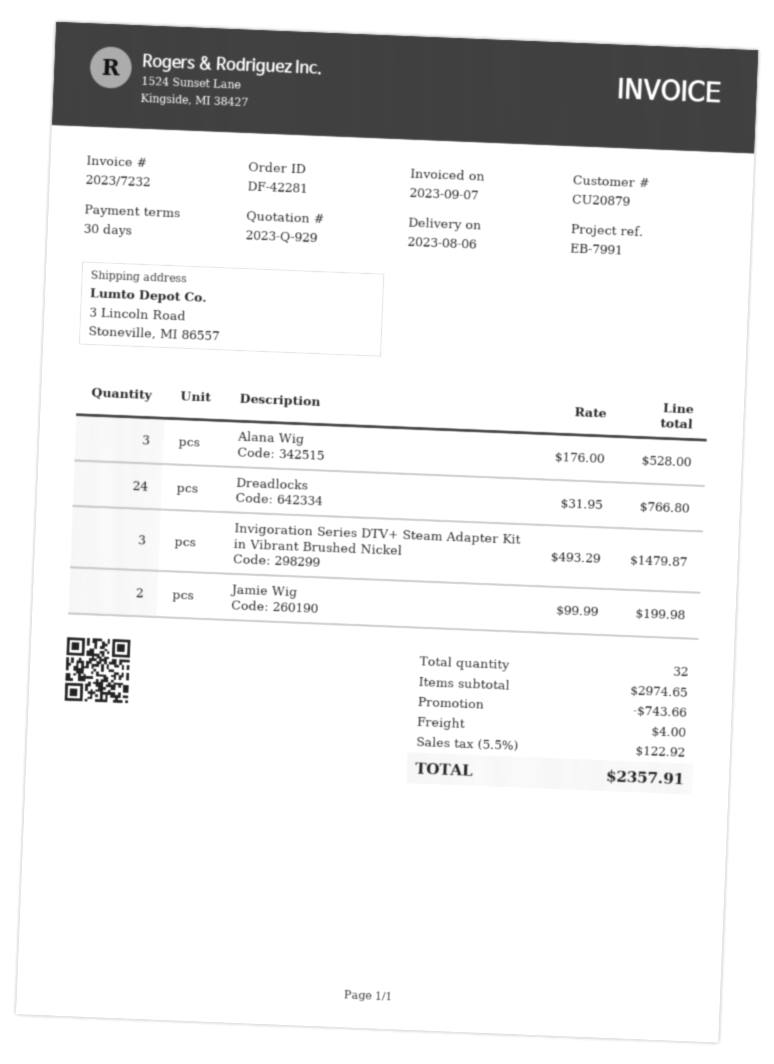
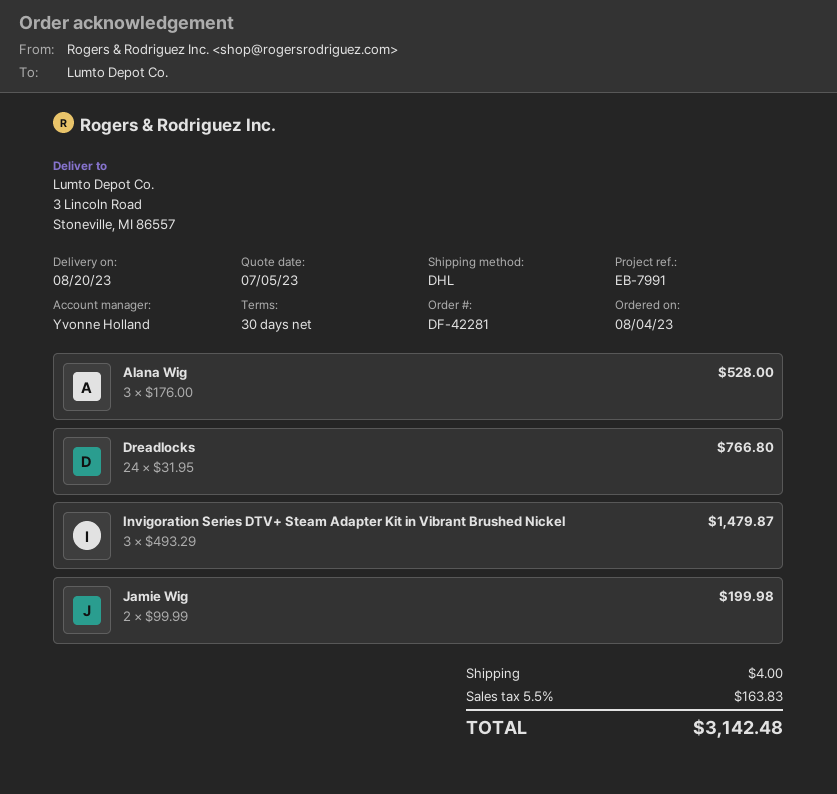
delivery date: 2023-08-06 -> 2023-08-20
discount: 743.66 -> none
tax: 5.5% = 122.92 -> 5.5% = 163.83
total: 2357.91 -> 3142.48

